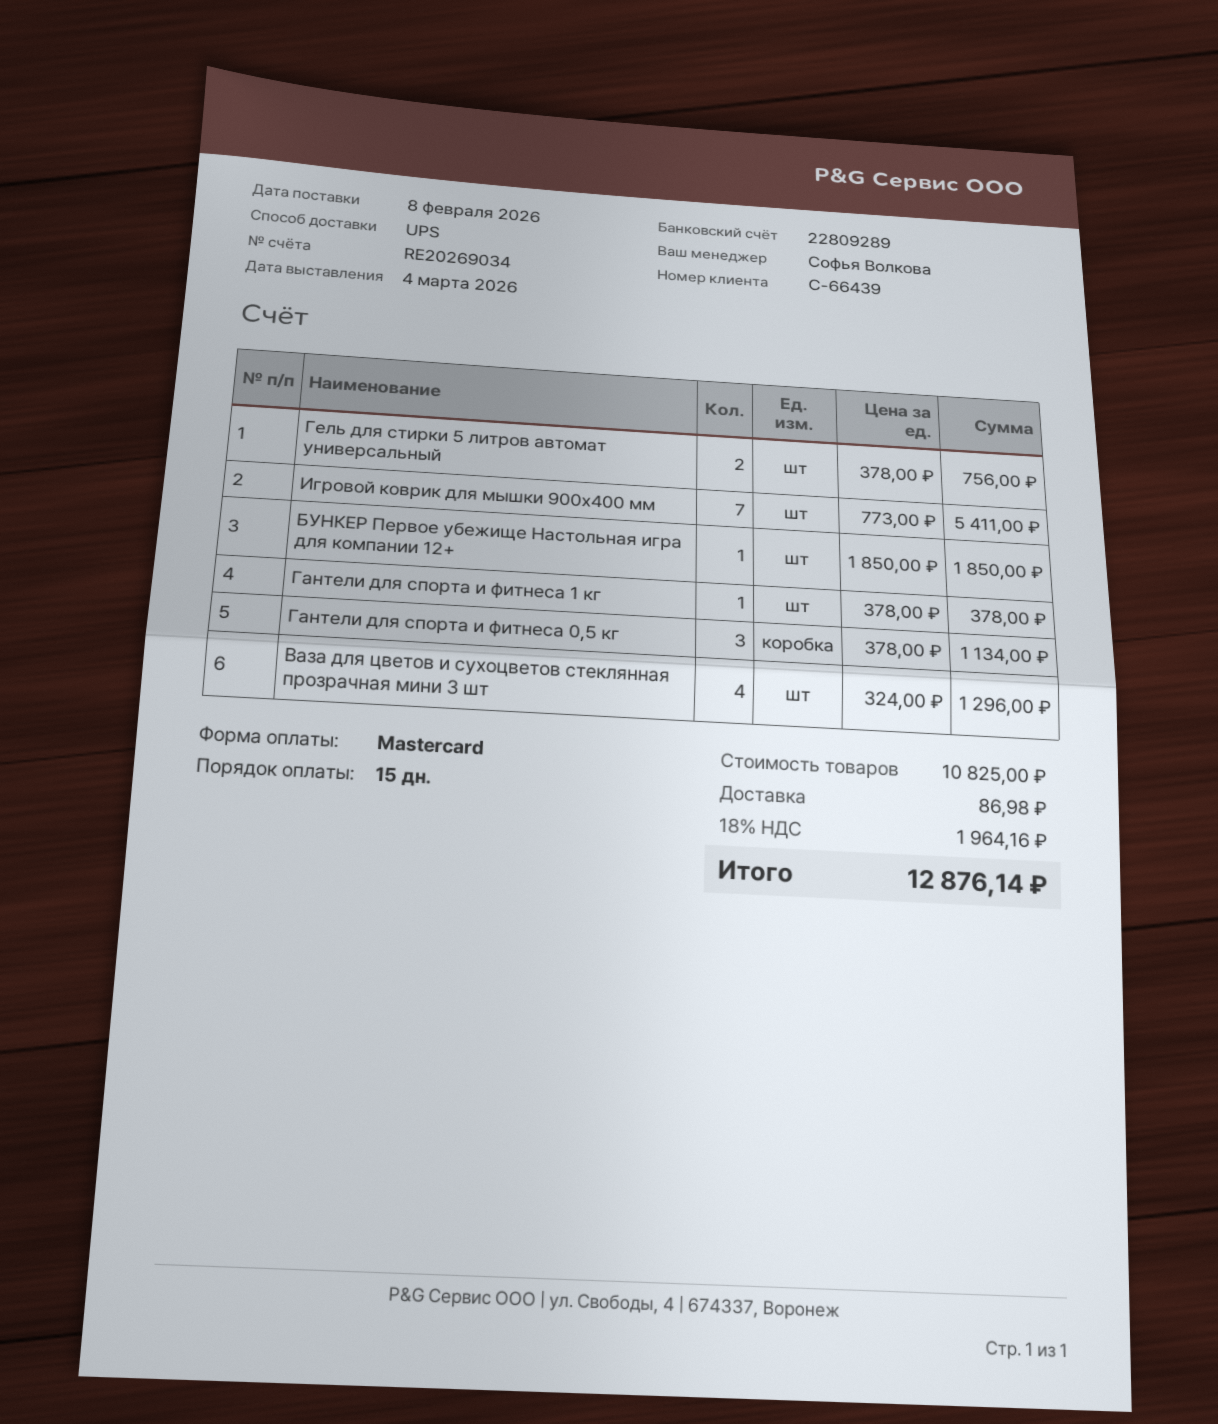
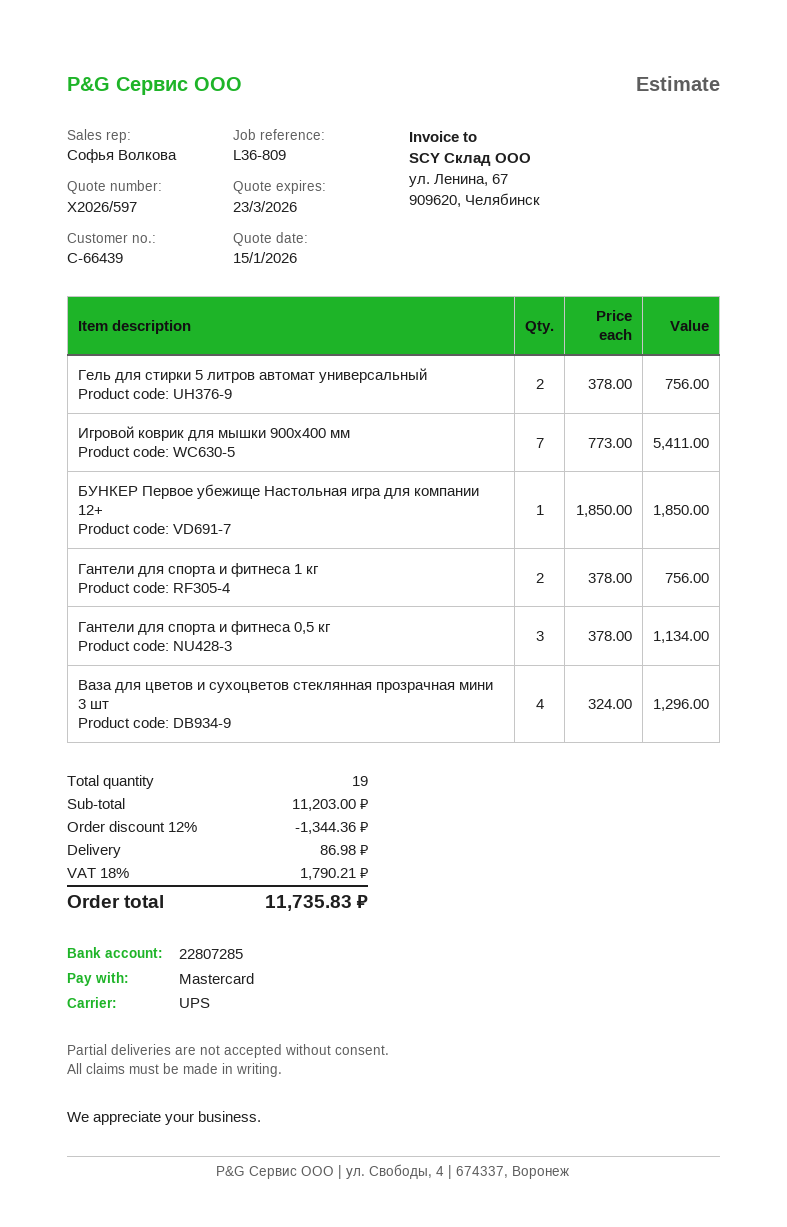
bank account: 22809289 -> 22807285
Гантели для спорта и фитнеса 1 кг: 1 x 378.00 = 378.00 -> 2 x 378.00 = 756.00
subtotal: 10825.00 -> 11203.00
discount: none -> 12% = 1344.36
tax: 18% = 1964.16 -> 18% = 1790.21
total: 12876.14 -> 11735.83

